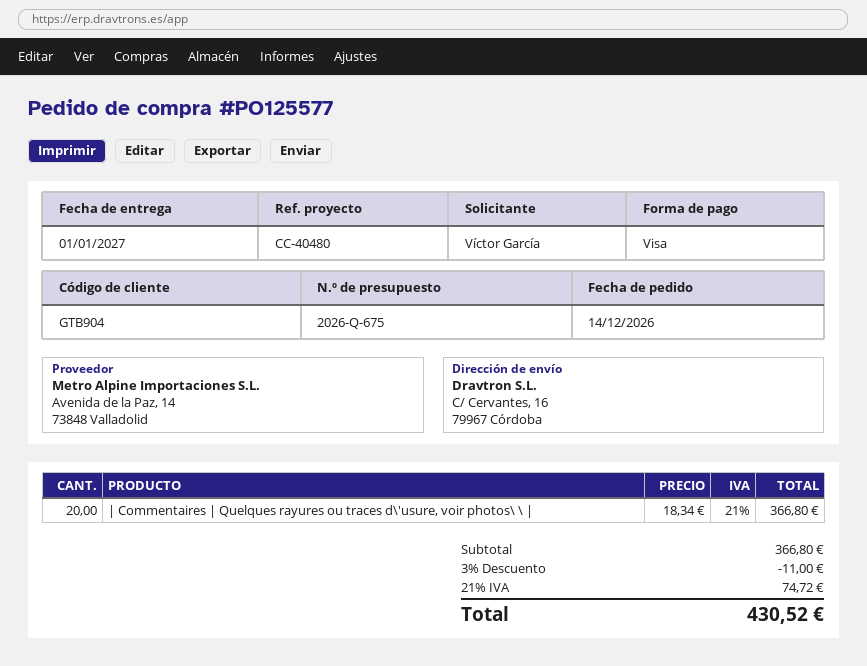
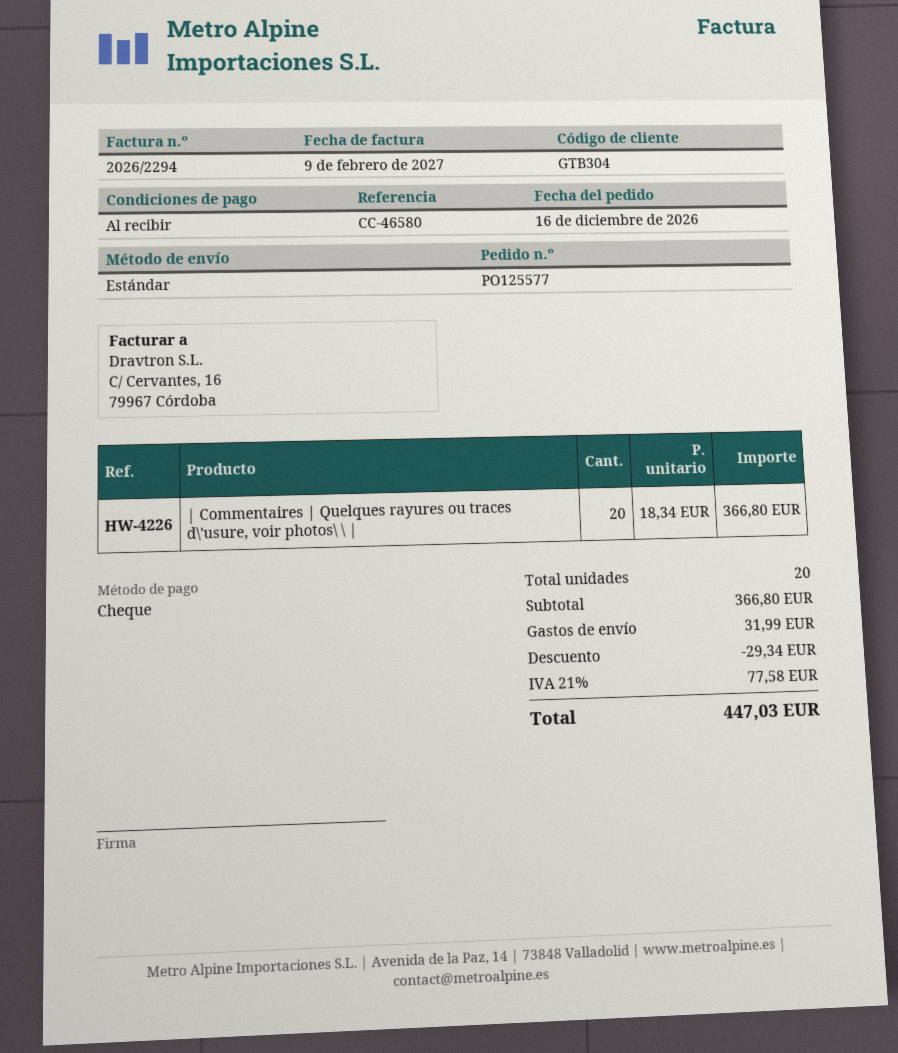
order date: 2026-12-14 -> 2026-12-16
customer number: GTB904 -> GTB304
reference: CC-40480 -> CC-46580
payment method: Visa -> cheque
discount: 11.00 -> 29.34
shipping: none -> 31.99
tax: 21% = 74.72 -> 21% = 77.58
total: 430.52 -> 447.03

